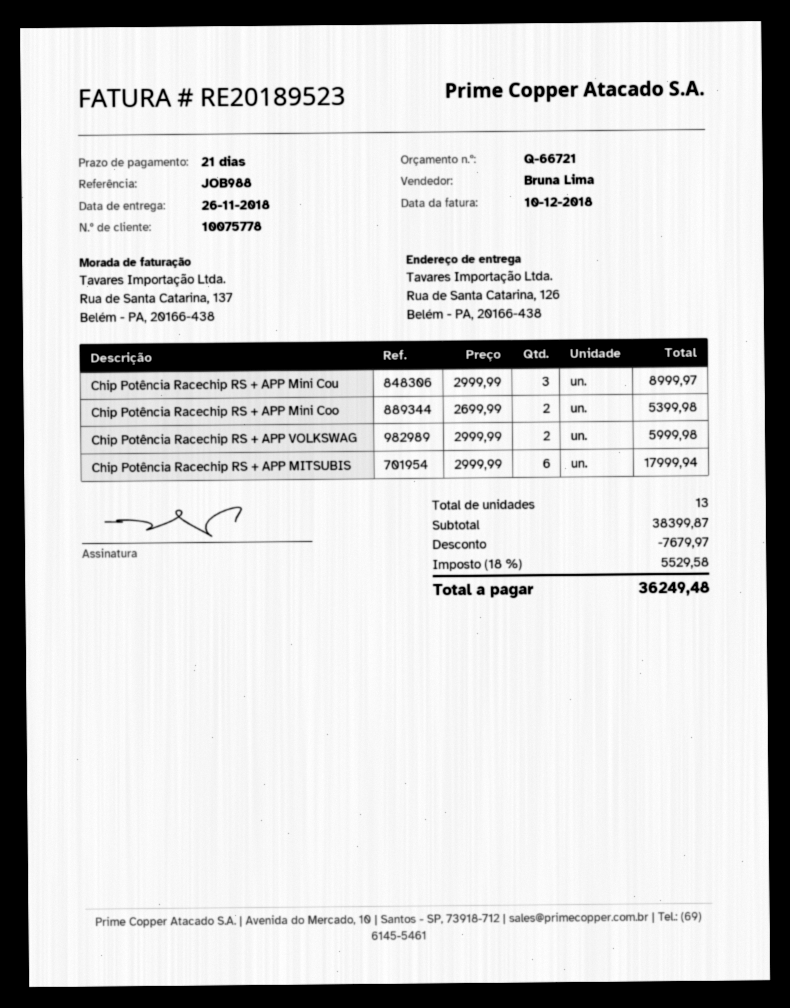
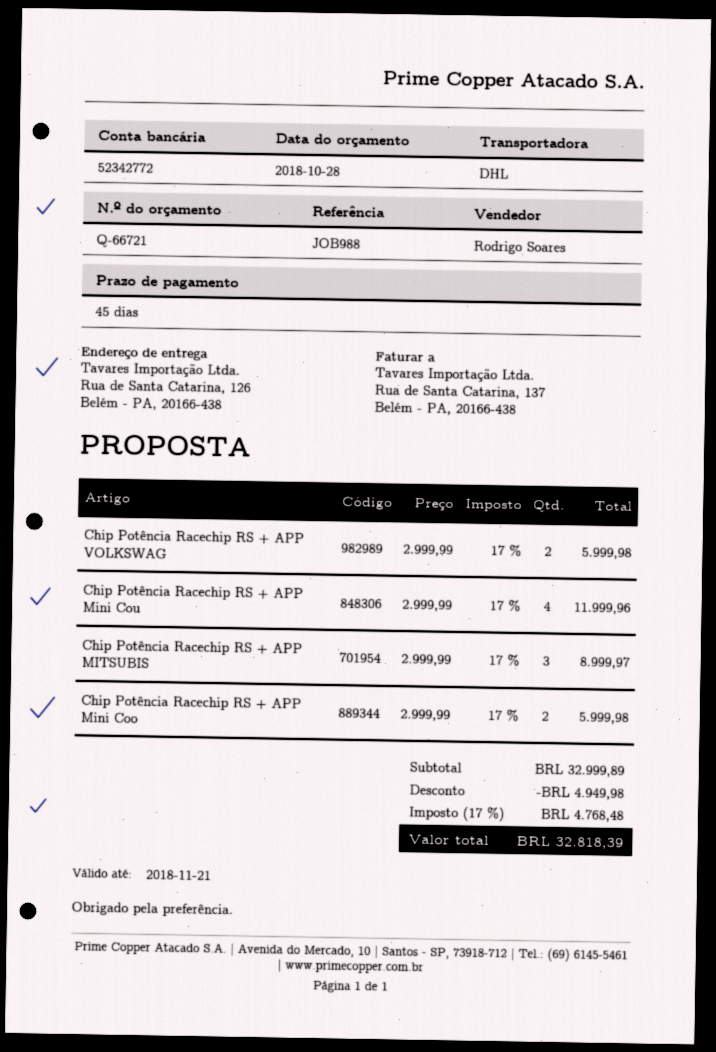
payment terms: 21 days -> 45 days
sales rep: Bruna Lima -> Rodrigo Soares
Chip Potência Racechip RS + APP Mini Cou: 3 x 2999.99 = 8999.97 -> 4 x 2999.99 = 11999.96
Chip Potência Racechip RS + APP Mini Coo: 2 x 2699.99 = 5399.98 -> 2 x 2999.99 = 5999.98
Chip Potência Racechip RS + APP MITSUBIS: 6 x 2999.99 = 17999.94 -> 3 x 2999.99 = 8999.97
subtotal: 38399.87 -> 32999.89
discount: 7679.97 -> 4949.98
tax: 18% = 5529.58 -> 17% = 4768.48
total: 36249.48 -> 32818.39

